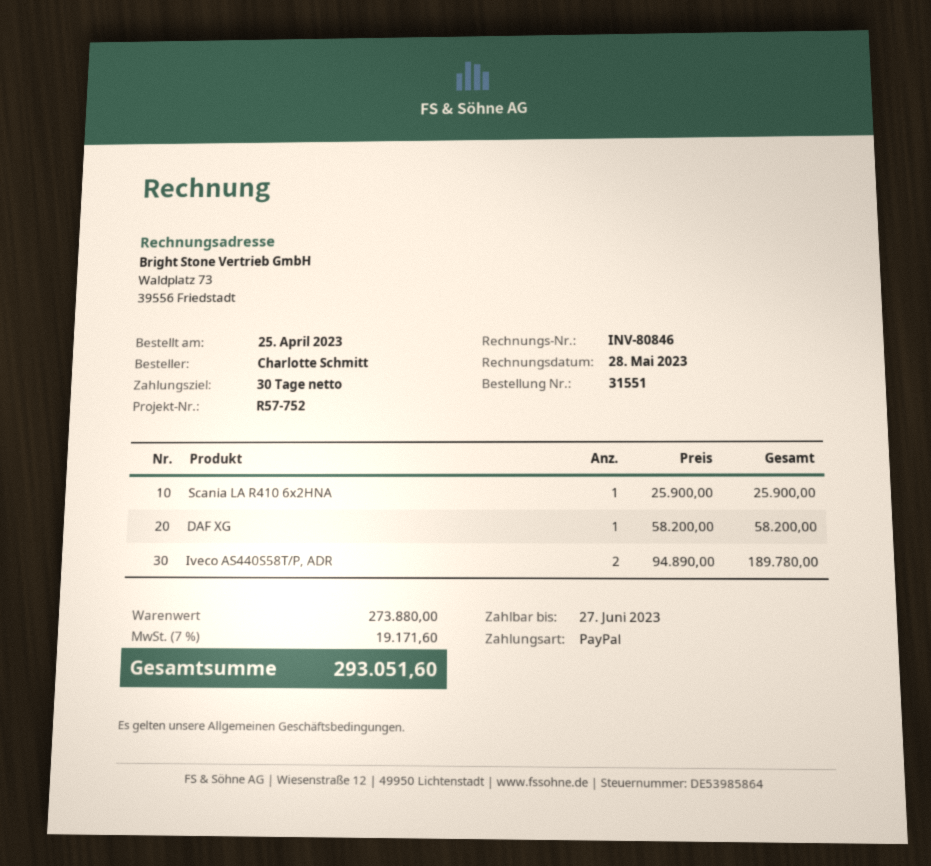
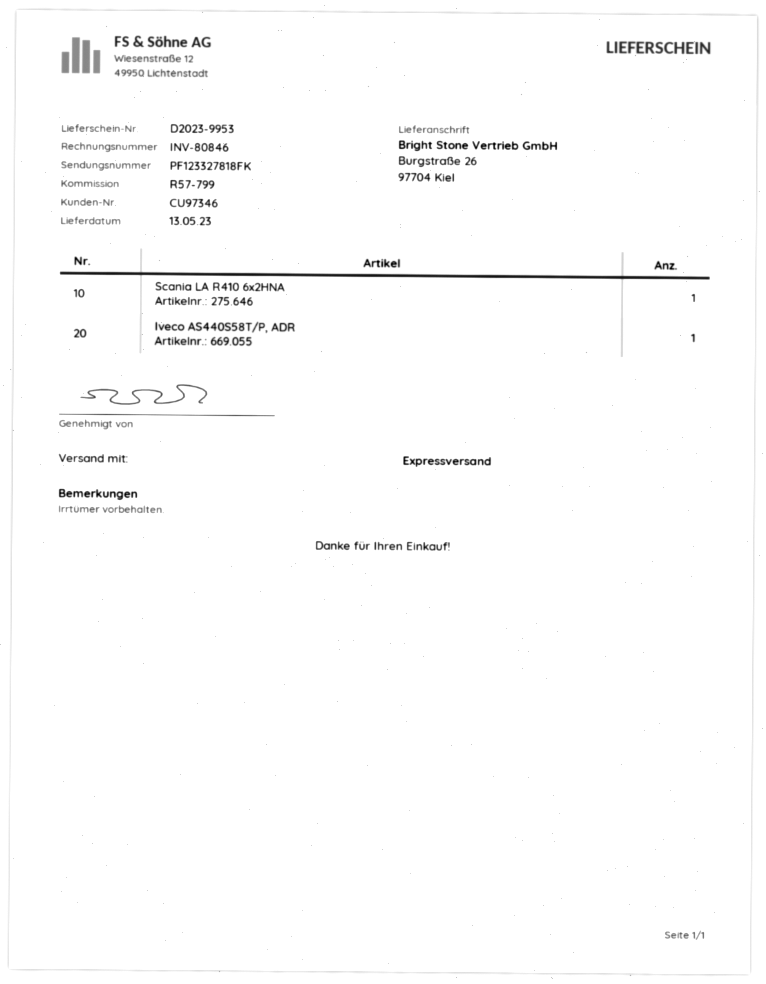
reference: R57-752 -> R57-799
DAF XG: 1 -> none
Iveco AS440S58T/P, ADR: 2 -> 1

